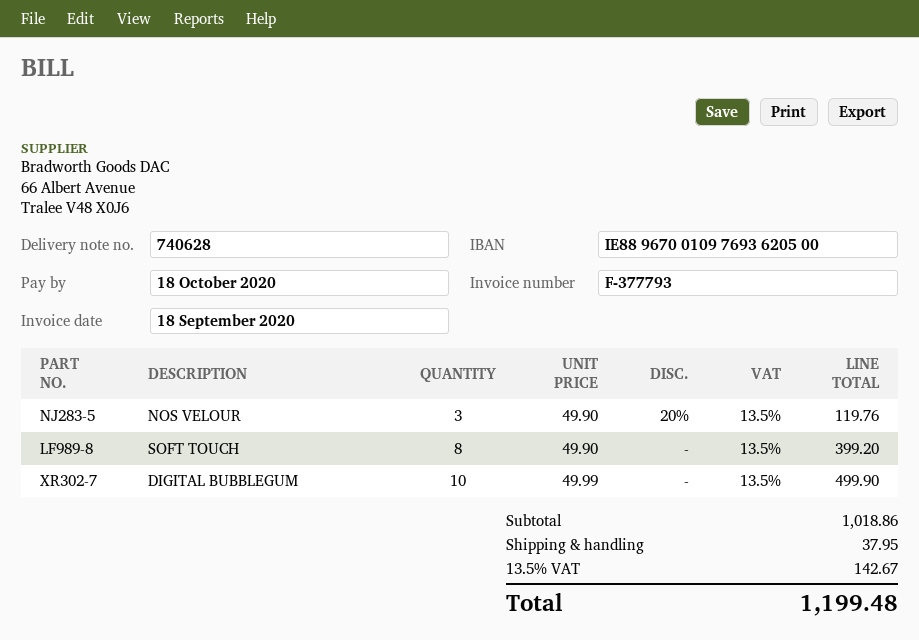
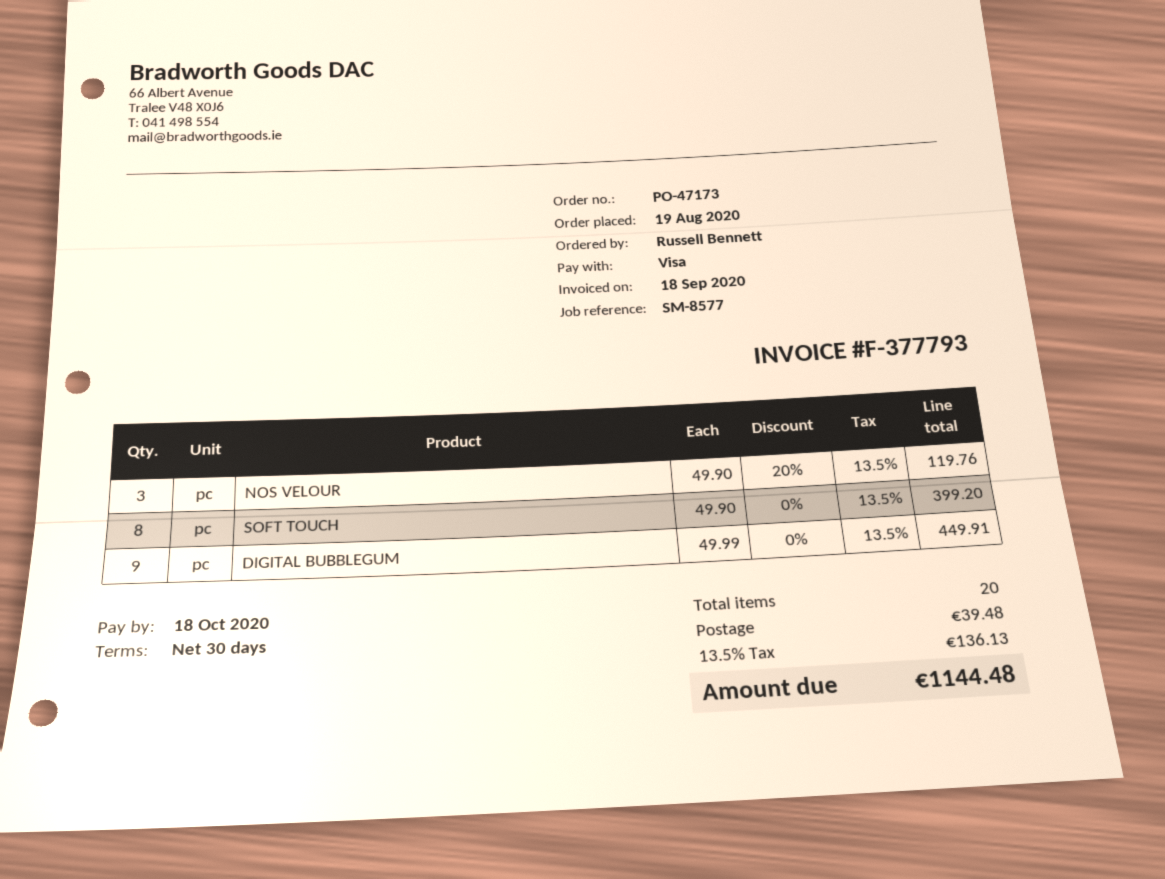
DIGITAL BUBBLEGUM: 10 x 49.99 = 499.90 -> 9 x 49.99 = 449.91
shipping: 37.95 -> 39.48
tax: 13.5% = 142.67 -> 13.5% = 136.13
total: 1199.48 -> 1144.48

